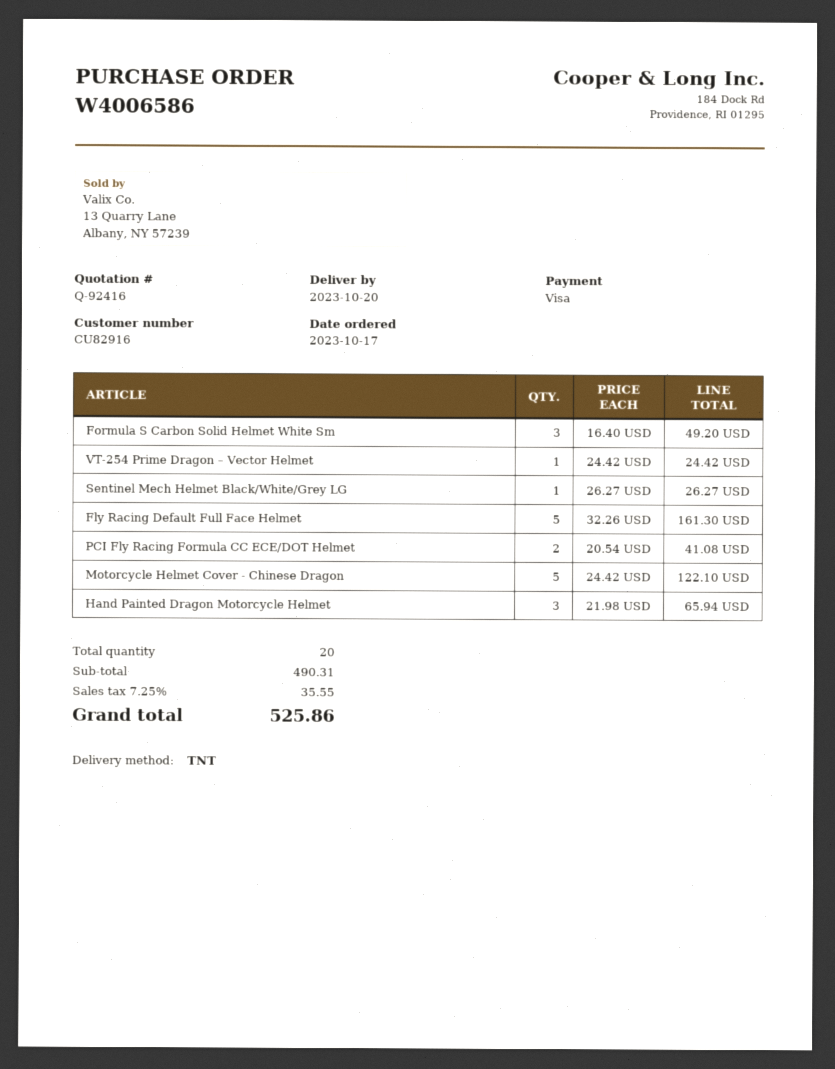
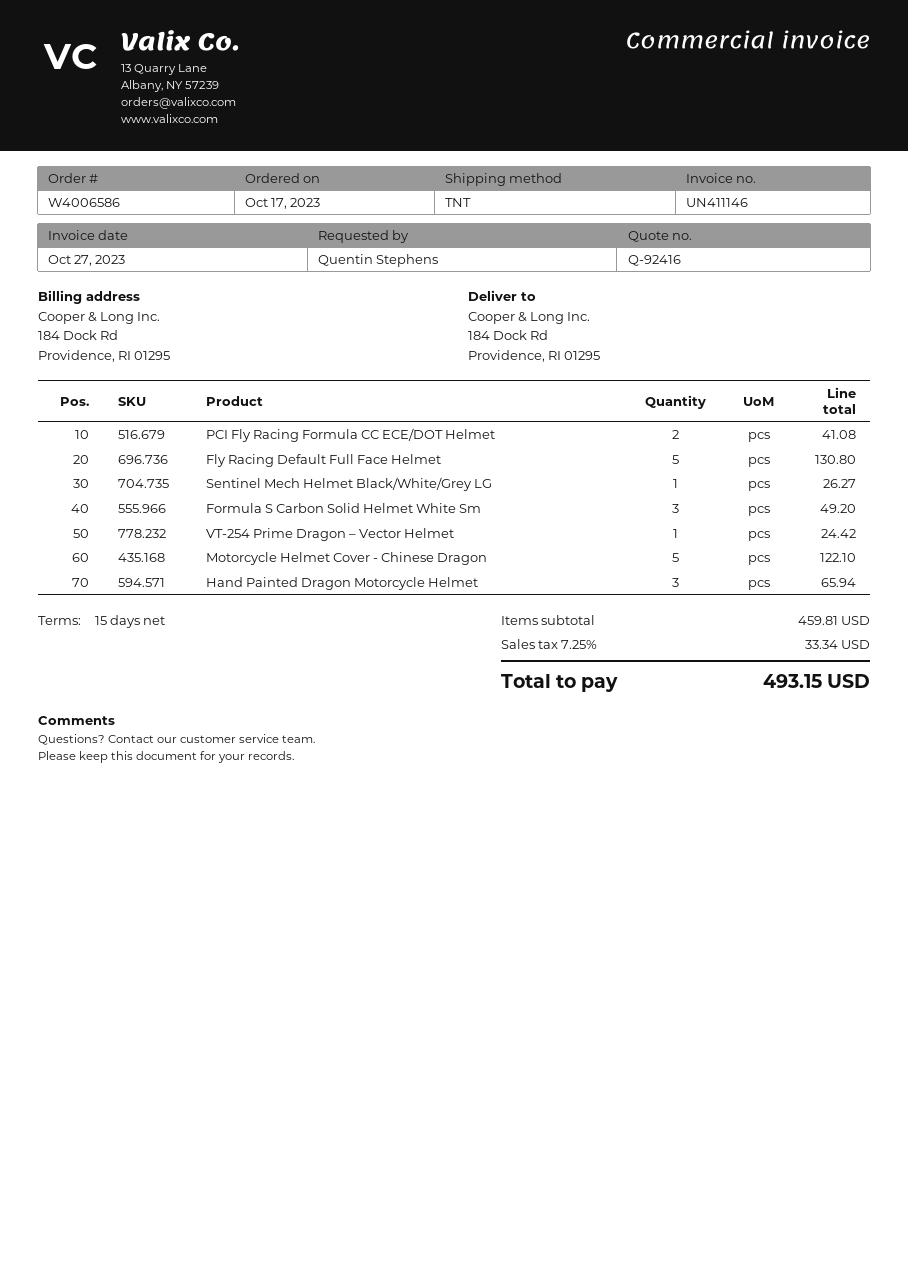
Fly Racing Default Full Face Helmet: 5 for 161.30 -> 5 for 130.80
subtotal: 490.31 -> 459.81
tax: 7.25% = 35.55 -> 7.25% = 33.34
total: 525.86 -> 493.15

